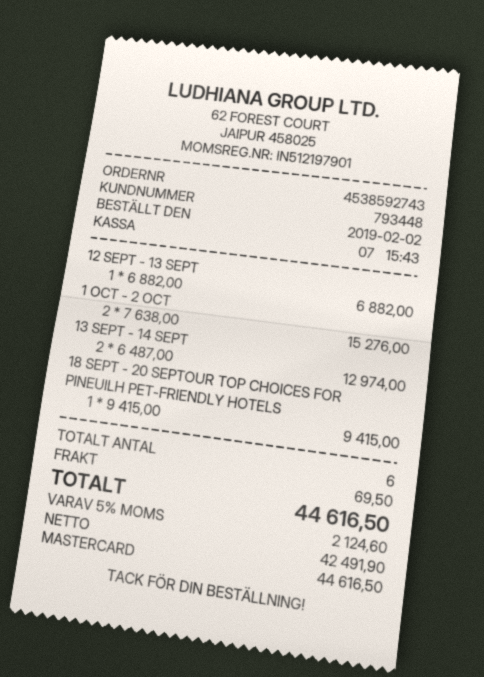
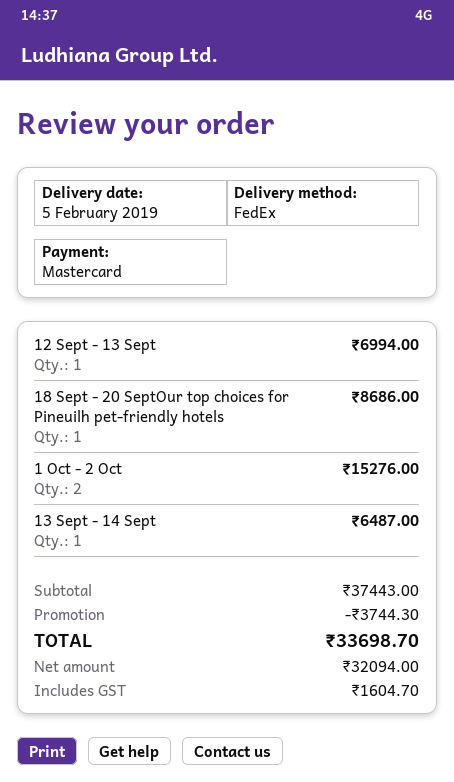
12 SEPT - 13 SEPT: 1 for 6882.00 -> 1 for 6994.00
13 SEPT - 14 SEPT: 2 for 12974.00 -> 1 for 6487.00
18 SEPT - 20 SEPTOUR TOP CHOICES FOR PINEUILH PET-FRIENDLY HOTELS: 1 for 9415.00 -> 1 for 8686.00
discount: none -> 3744.30
shipping: 69.50 -> none
net: 42491.90 -> 32094.00
tax: 2124.60 -> 1604.70
total: 44616.50 -> 33698.70

